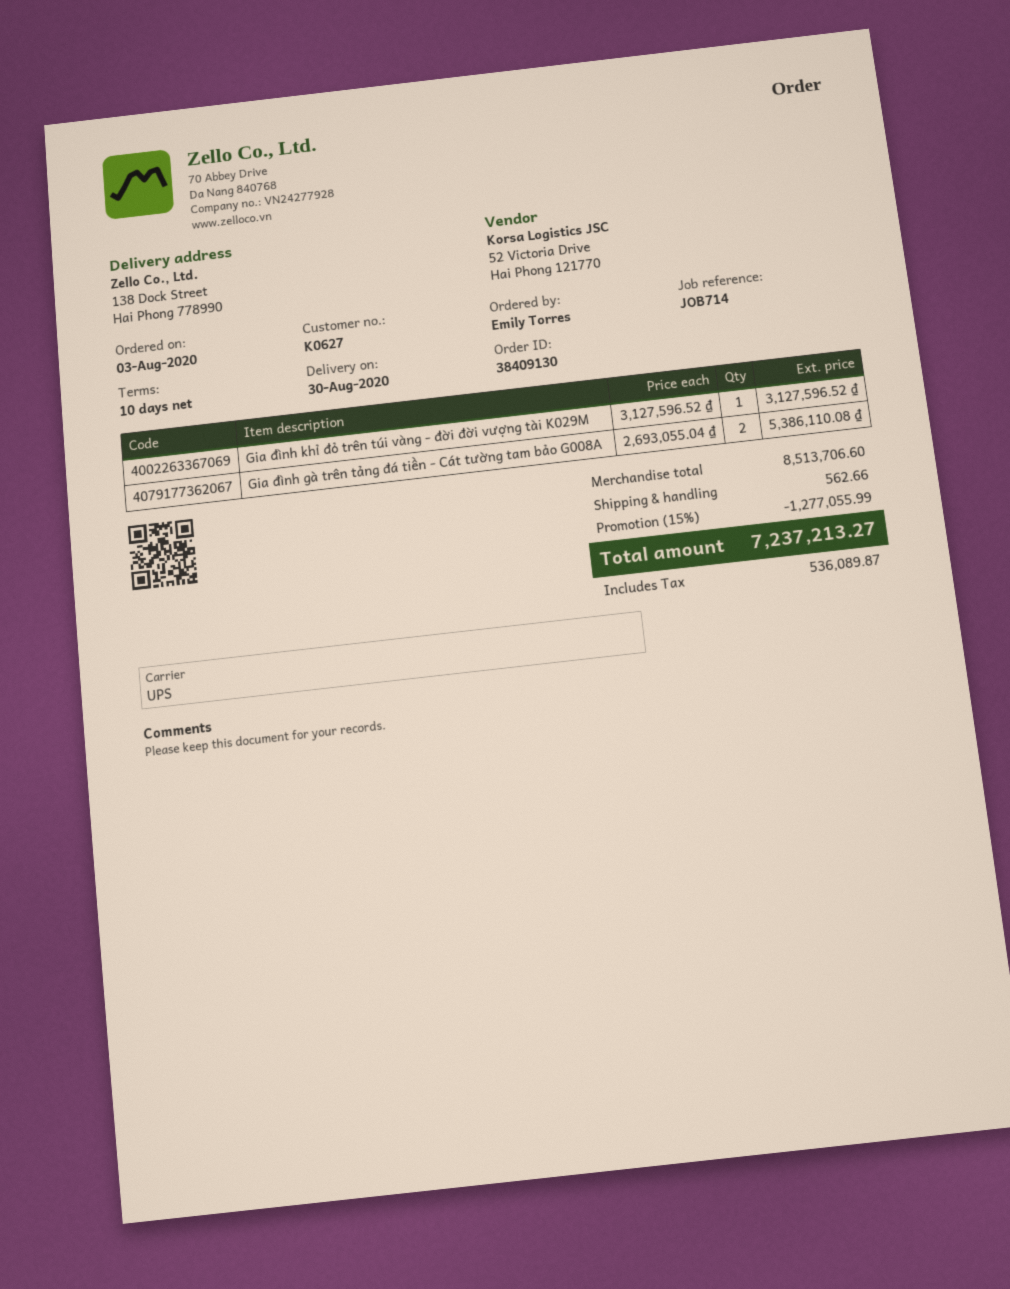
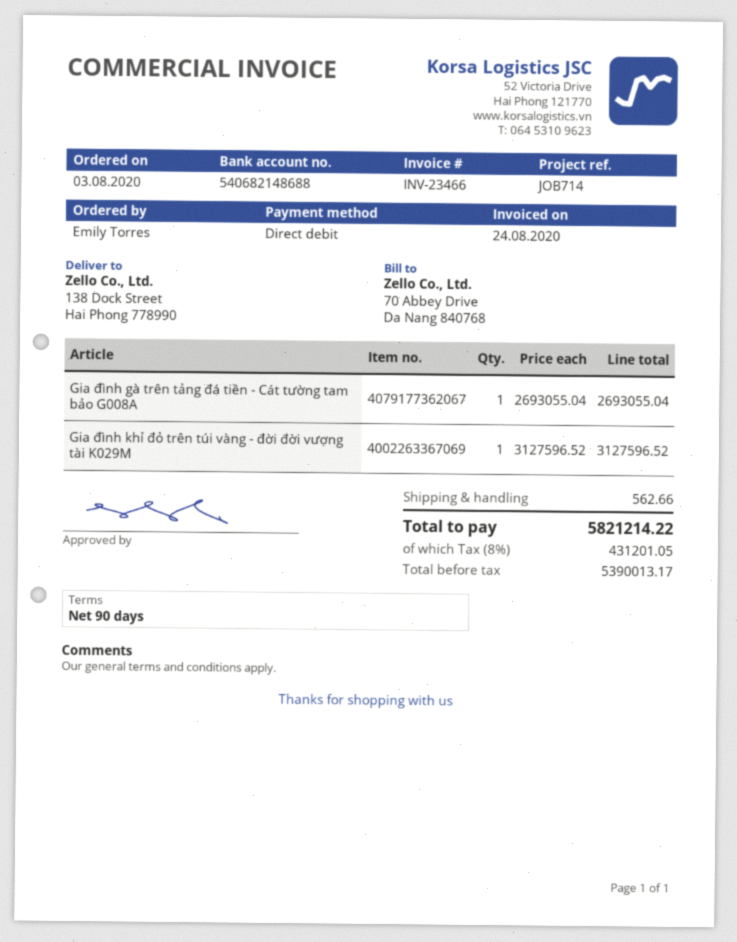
payment terms: 10 days -> 90 days
Gia đình gà trên tảng đá tiền - Cát tường tam bảo G008A: 2 x 2693055.04 = 5386110.08 -> 1 x 2693055.04 = 2693055.04
discount: 15% = 1277055.99 -> none
tax: 536089.87 -> 431201.05
total: 7237213.27 -> 5821214.22

